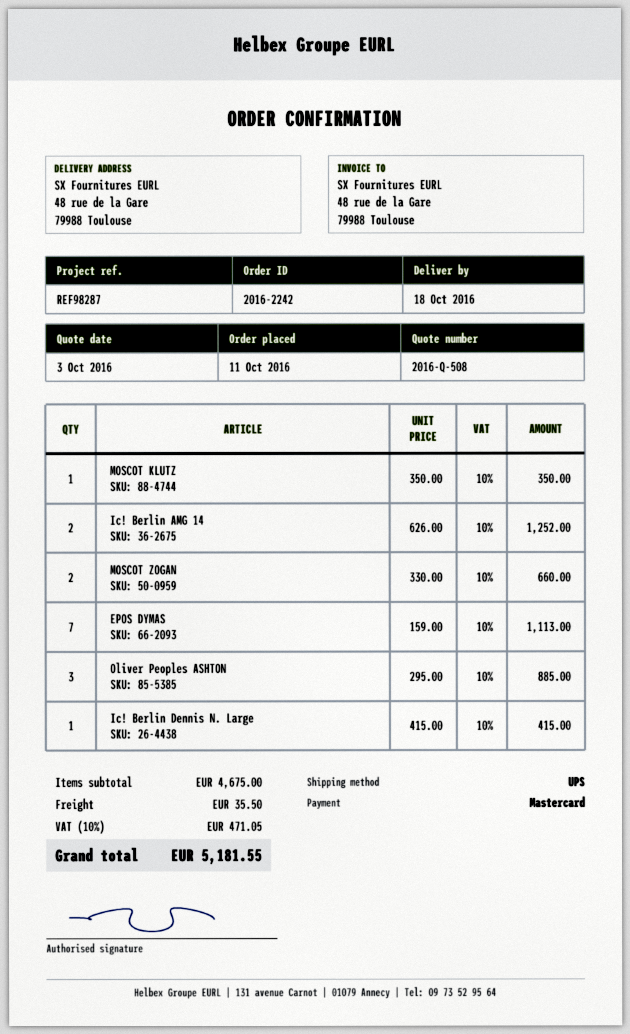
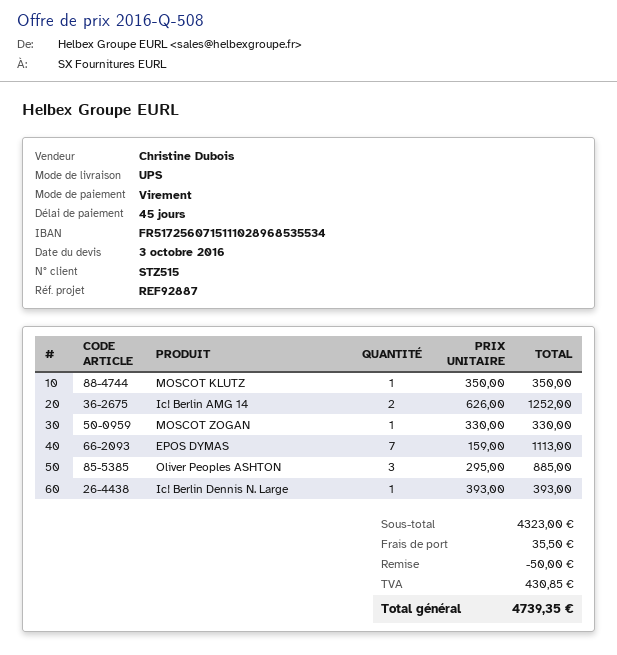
reference: REF98287 -> REF92887
payment method: Mastercard -> bank transfer
MOSCOT ZOGAN: 2 x 330.00 = 660.00 -> 1 x 330.00 = 330.00
Ic! Berlin Dennis N. Large: 1 x 415.00 = 415.00 -> 1 x 393.00 = 393.00
subtotal: 4675.00 -> 4323.00
discount: none -> 50.00
tax: 471.05 -> 430.85
total: 5181.55 -> 4739.35

